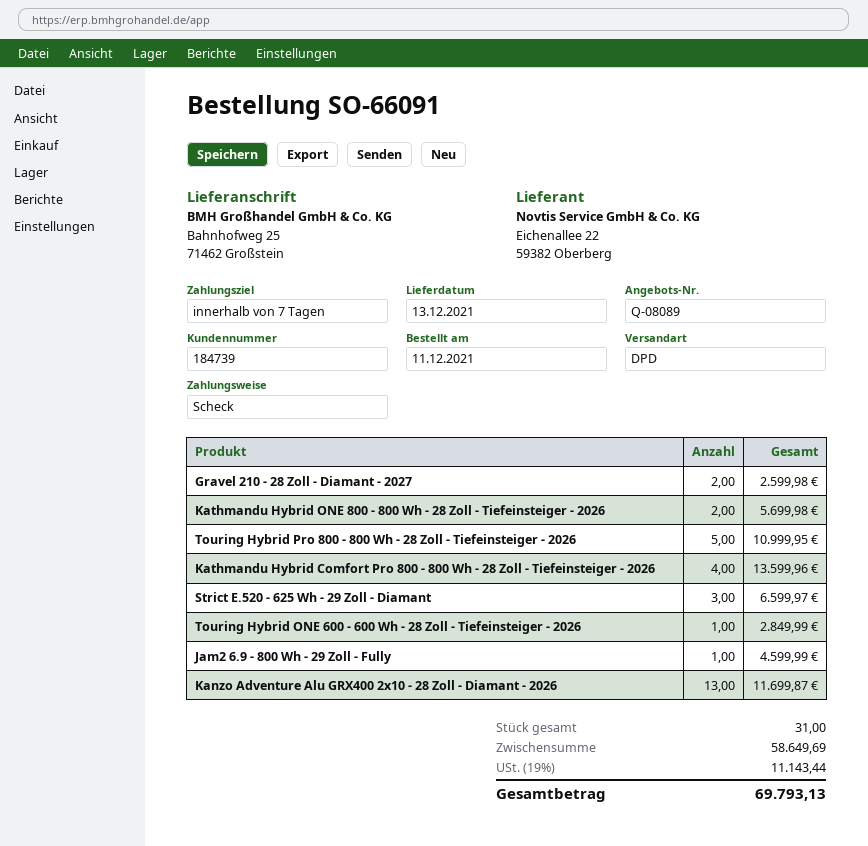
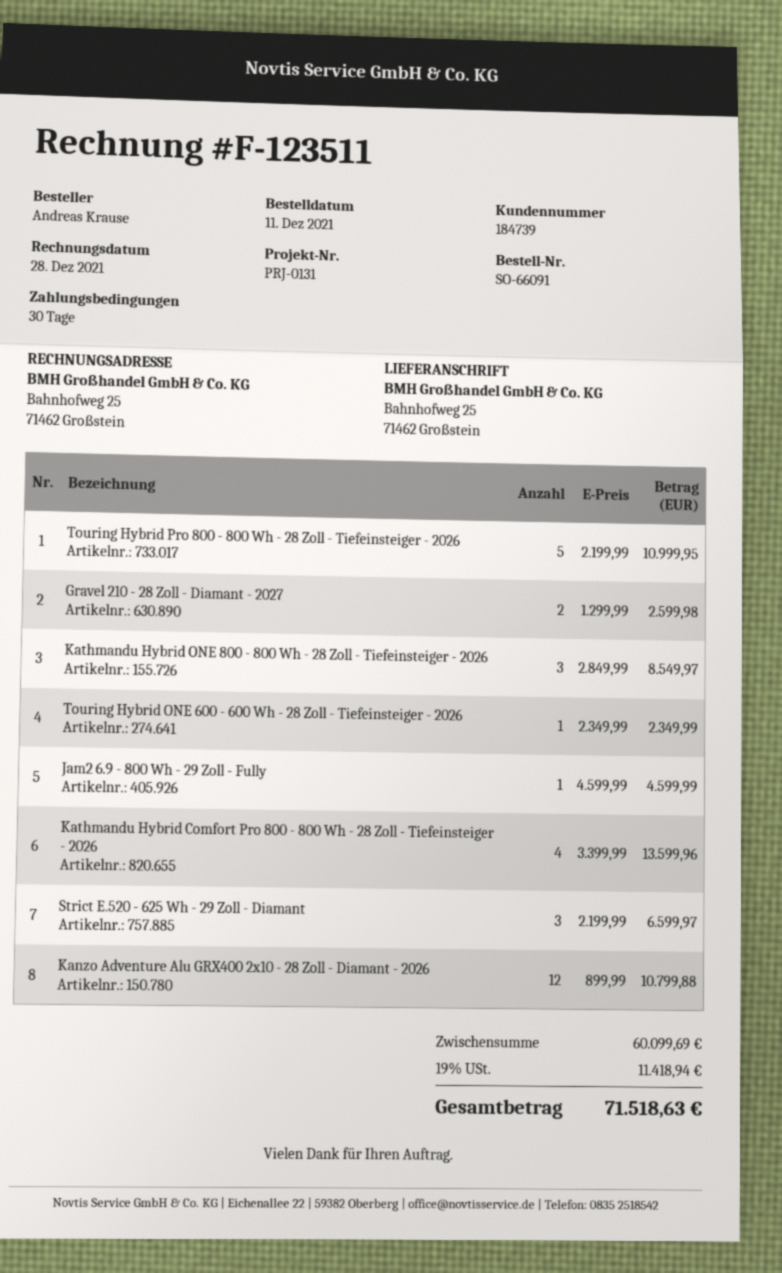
payment terms: 7 days -> 30 days
Kathmandu Hybrid ONE 800 - 800 Wh - 28 Zoll - Tiefeinsteiger - 2026: 2 for 5699.98 -> 3 for 8549.97
Touring Hybrid ONE 600 - 600 Wh - 28 Zoll - Tiefeinsteiger - 2026: 1 for 2849.99 -> 1 for 2349.99
Kanzo Adventure Alu GRX400 2x10 - 28 Zoll - Diamant - 2026: 13 for 11699.87 -> 12 for 10799.88
subtotal: 58649.69 -> 60099.69
tax: 19% = 11143.44 -> 19% = 11418.94
total: 69793.13 -> 71518.63

